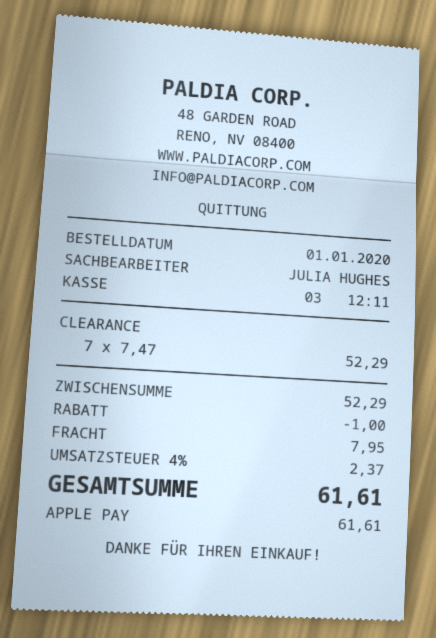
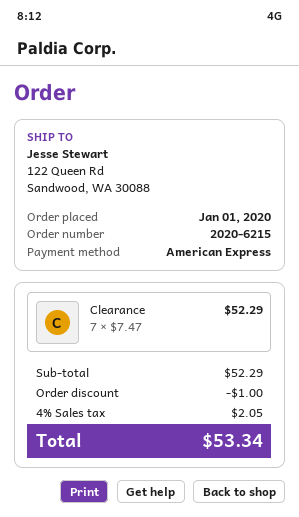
payment method: Apple Pay -> American Express
shipping: 7.95 -> none
tax: 4% = 2.37 -> 4% = 2.05
total: 61.61 -> 53.34

